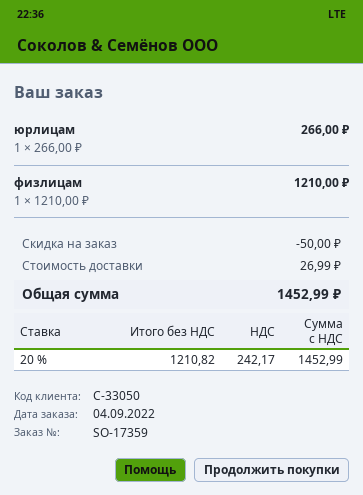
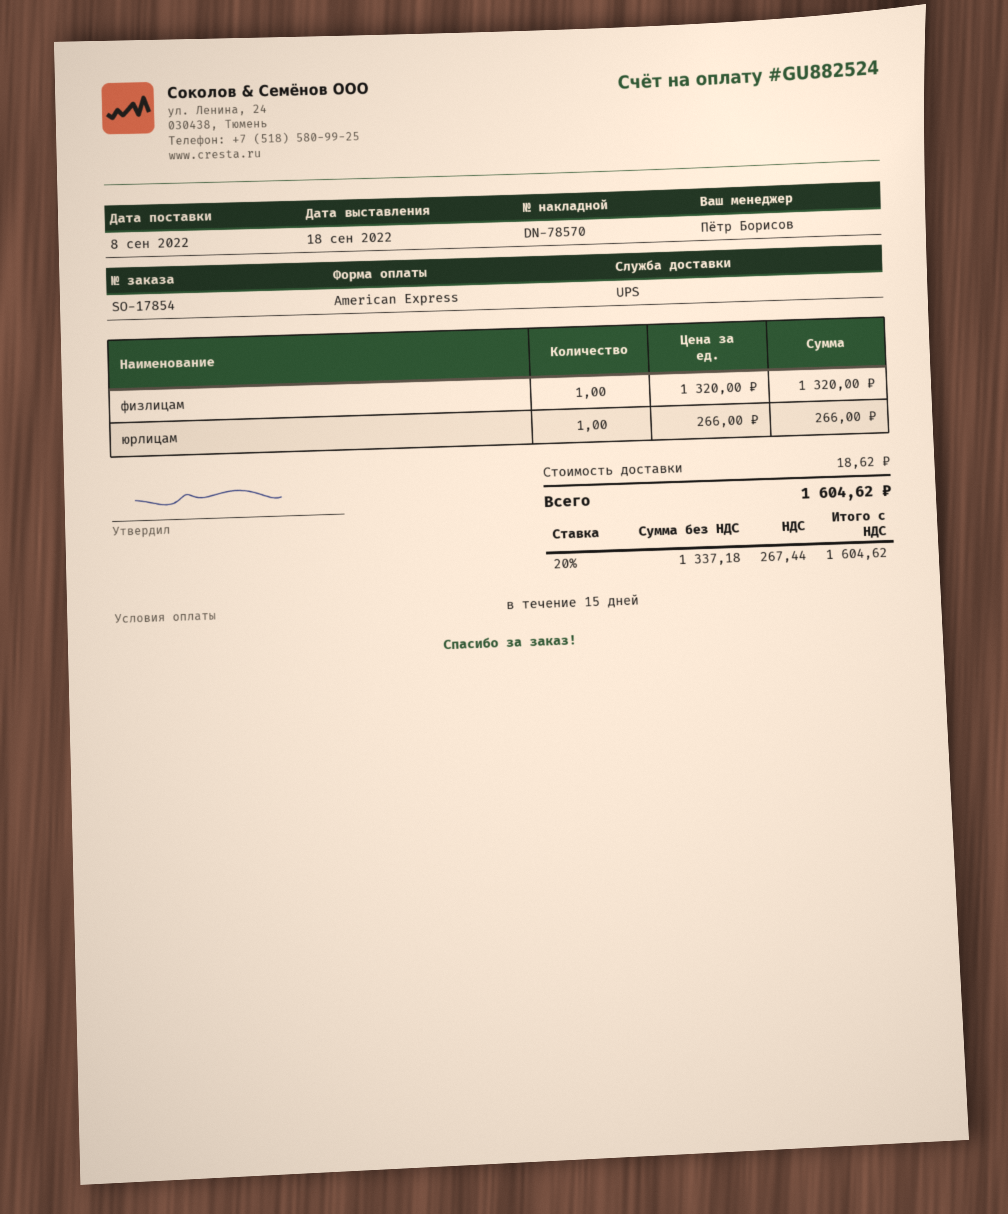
order number: SO-17359 -> SO-17854
физлицам: 1 x 1210.00 = 1210.00 -> 1 x 1320.00 = 1320.00
discount: 50.00 -> none
shipping: 26.99 -> 18.62
net: 1210.82 -> 1337.18
tax: 20% = 242.17 -> 20% = 267.44
total: 1452.99 -> 1604.62

